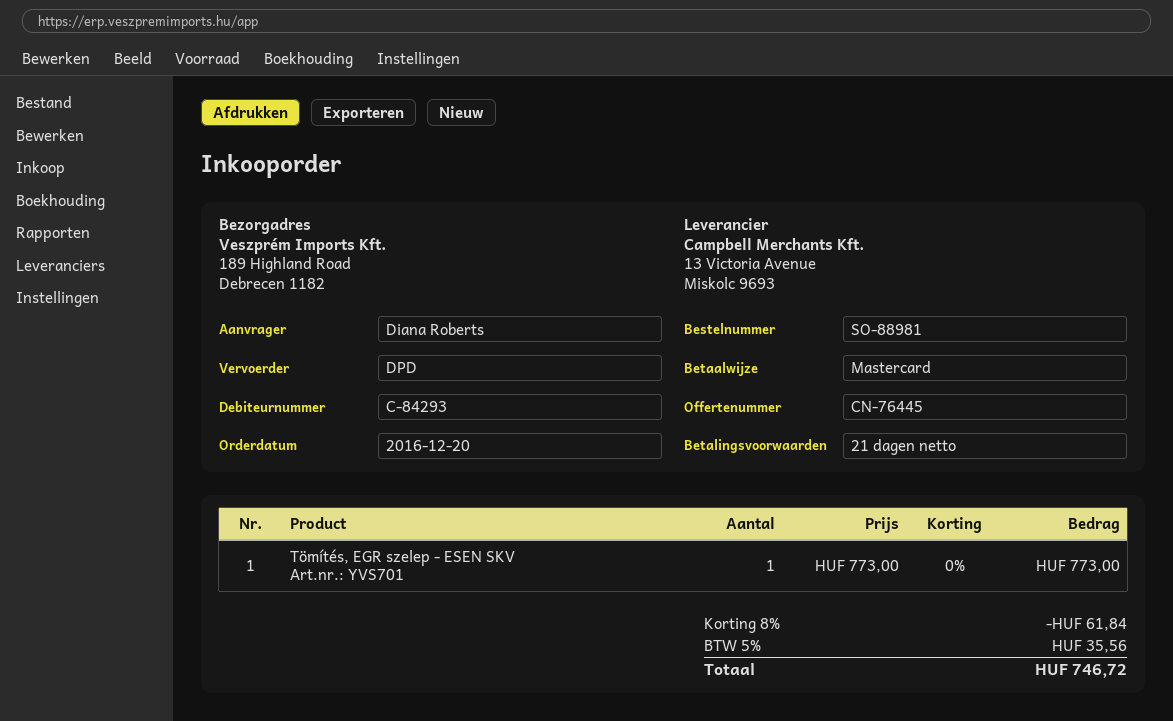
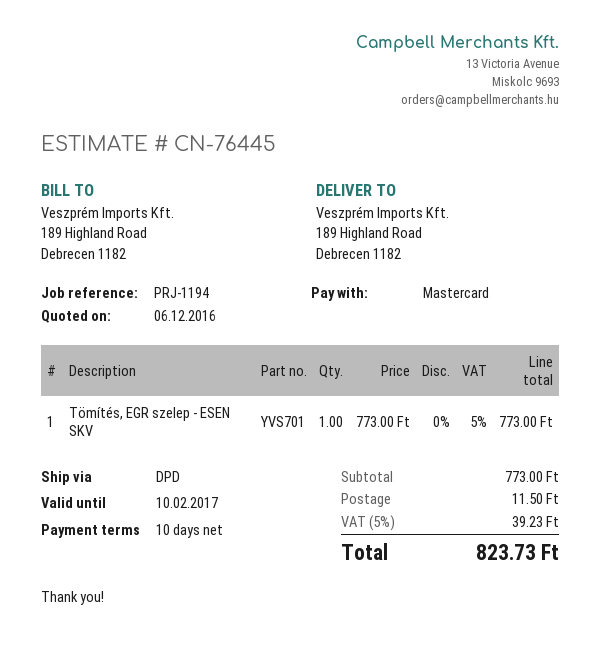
payment terms: 21 days -> 10 days
discount: 8% = 61.84 -> none
shipping: none -> 11.50
tax: 5% = 35.56 -> 5% = 39.23
total: 746.72 -> 823.73

